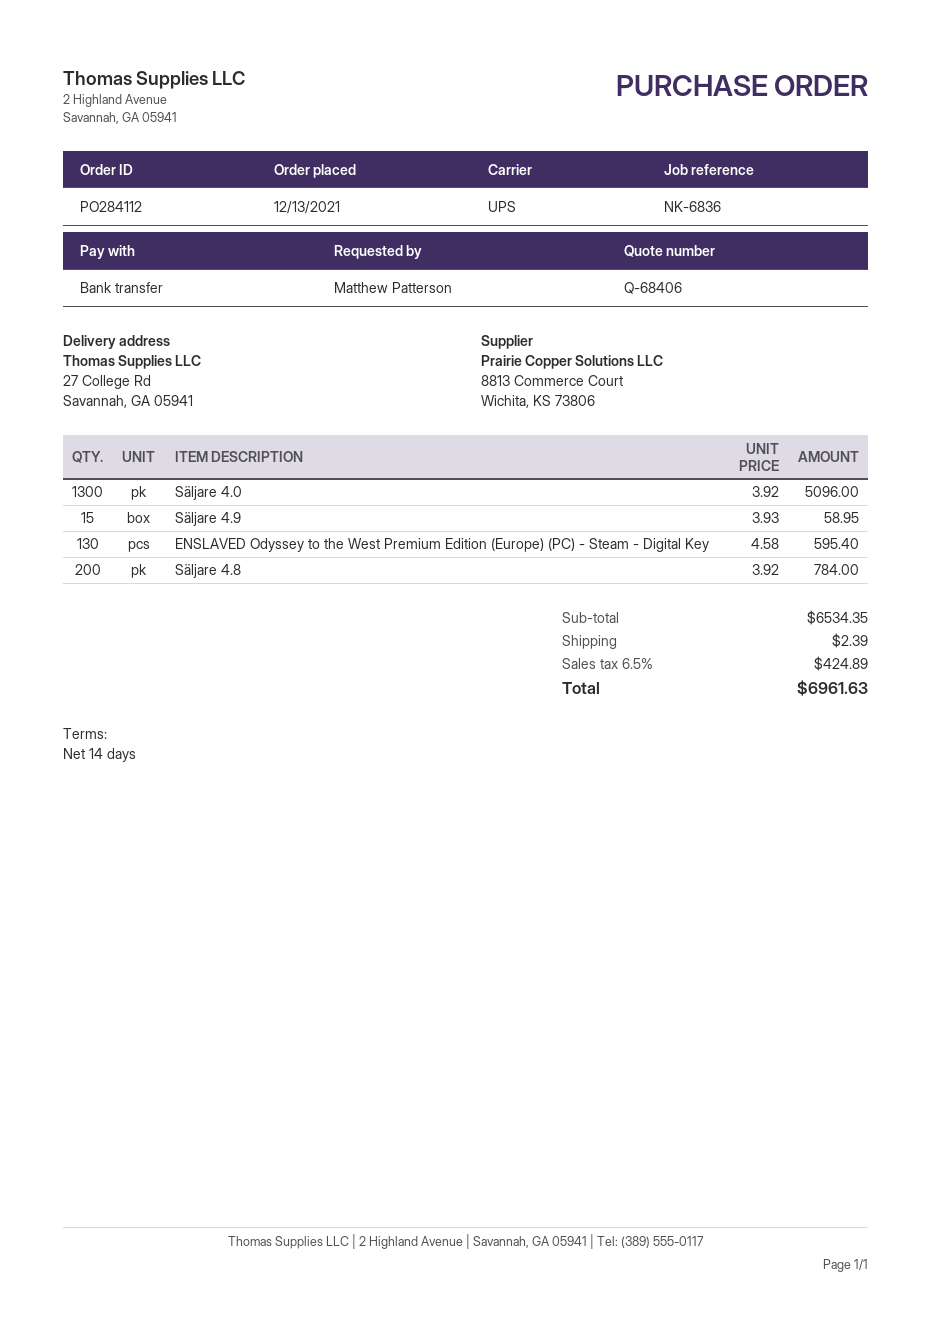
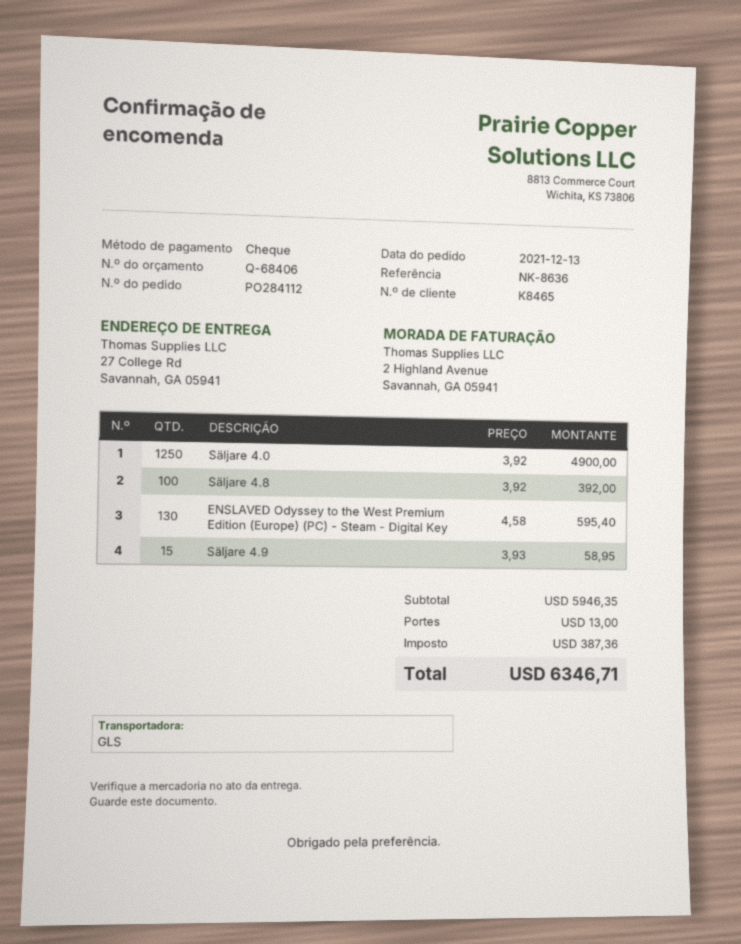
reference: NK-6836 -> NK-8636
payment method: bank transfer -> cheque
shipping method: UPS -> GLS
Säljare 4.0: 1300 x 3.92 = 5096.00 -> 1250 x 3.92 = 4900.00
Säljare 4.8: 200 x 3.92 = 784.00 -> 100 x 3.92 = 392.00
subtotal: 6534.35 -> 5946.35
shipping: 2.39 -> 13.00
tax: 424.89 -> 387.36
total: 6961.63 -> 6346.71

